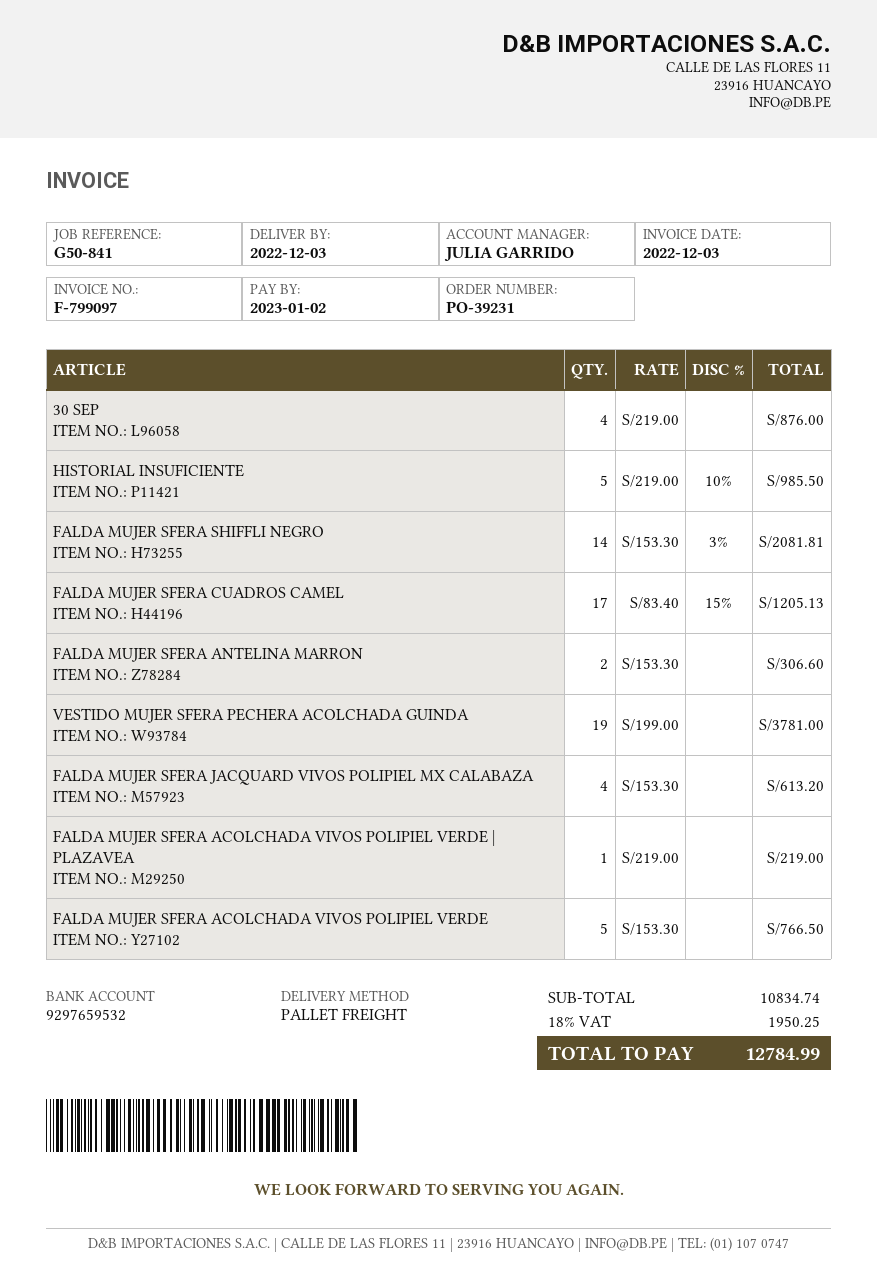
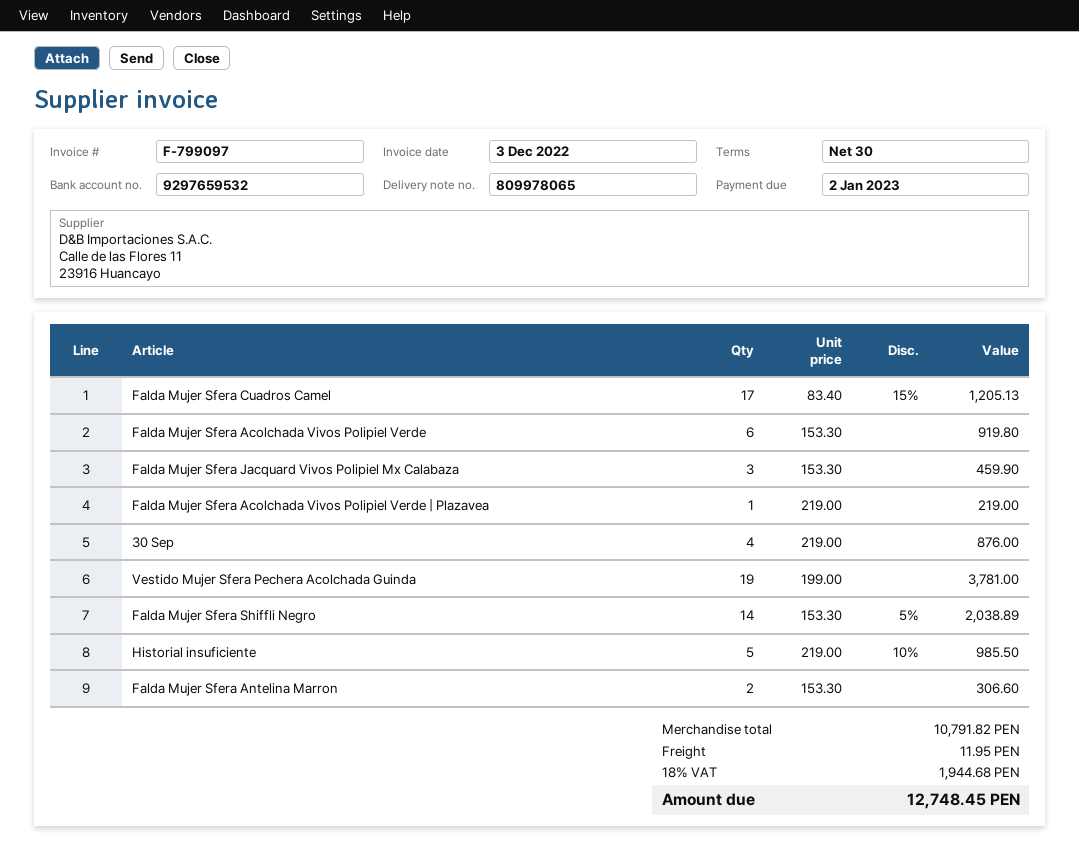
FALDA MUJER SFERA SHIFFLI NEGRO: 14 x 153.30 - 3% = 2081.81 -> 14 x 153.30 - 5% = 2038.89
FALDA MUJER SFERA JACQUARD VIVOS POLIPIEL MX CALABAZA: 4 x 153.30 = 613.20 -> 3 x 153.30 = 459.90
FALDA MUJER SFERA ACOLCHADA VIVOS POLIPIEL VERDE: 5 x 153.30 = 766.50 -> 6 x 153.30 = 919.80
subtotal: 10834.74 -> 10791.82
shipping: none -> 11.95
tax: 18% = 1950.25 -> 18% = 1944.68
total: 12784.99 -> 12748.45

